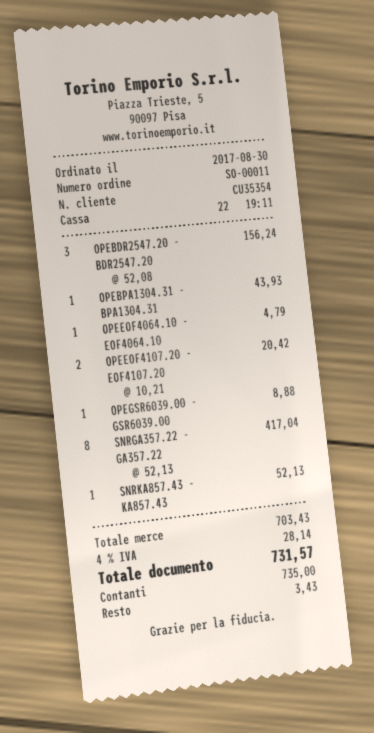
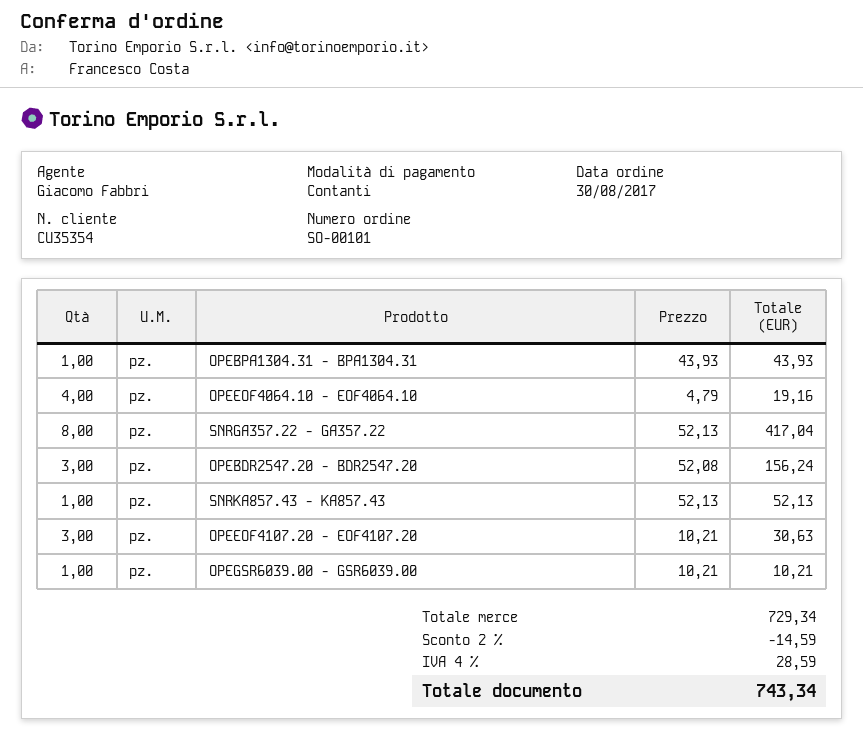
order number: SO-00011 -> SO-00101
OPEEOF4064.10 - EOF4064.10: 1 x 4.79 = 4.79 -> 4 x 4.79 = 19.16
OPEEOF4107.20 - EOF4107.20: 2 x 10.21 = 20.42 -> 3 x 10.21 = 30.63
OPEGSR6039.00 - GSR6039.00: 1 x 8.88 = 8.88 -> 1 x 10.21 = 10.21
subtotal: 703.43 -> 729.34
discount: none -> 2% = 14.59
tax: 4% = 28.14 -> 4% = 28.59
total: 731.57 -> 743.34

